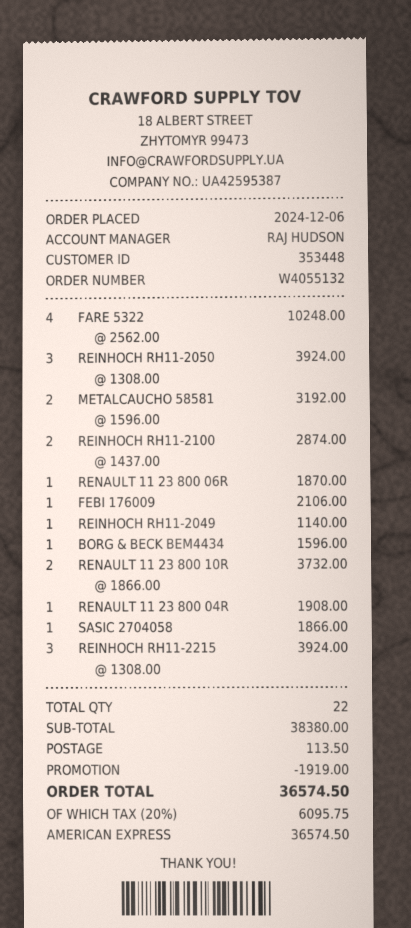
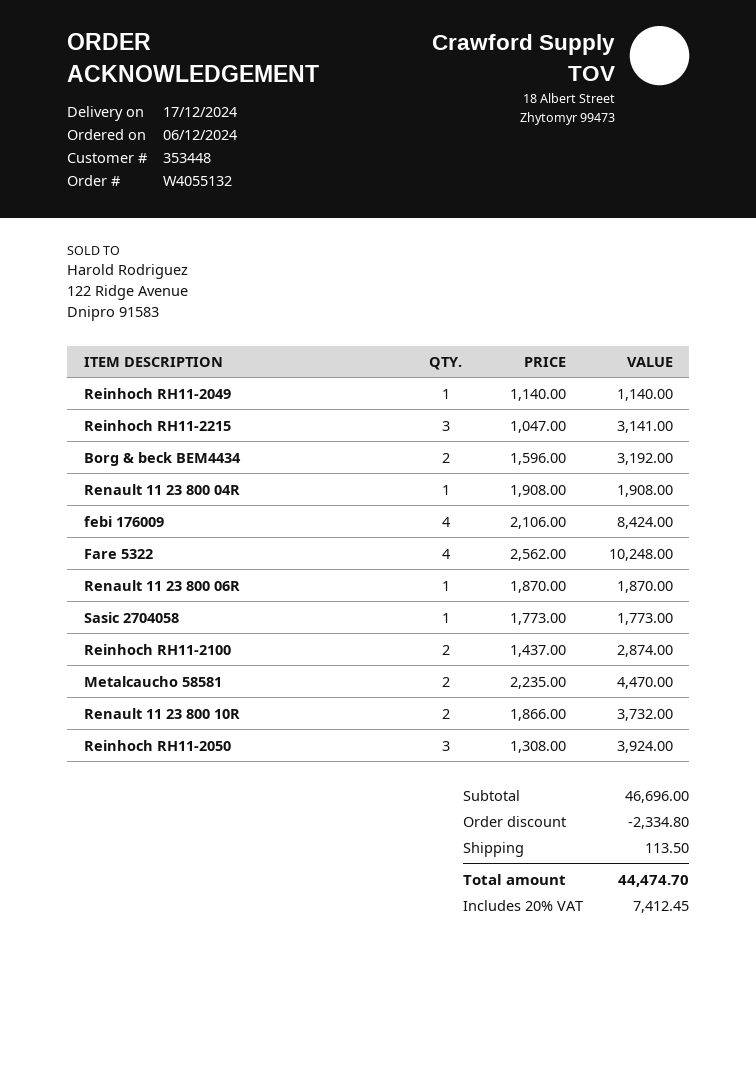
METALCAUCHO 58581: 2 x 1596.00 = 3192.00 -> 2 x 2235.00 = 4470.00
FEBI 176009: 1 x 2106.00 = 2106.00 -> 4 x 2106.00 = 8424.00
BORG & BECK BEM4434: 1 x 1596.00 = 1596.00 -> 2 x 1596.00 = 3192.00
SASIC 2704058: 1 x 1866.00 = 1866.00 -> 1 x 1773.00 = 1773.00
REINHOCH RH11-2215: 3 x 1308.00 = 3924.00 -> 3 x 1047.00 = 3141.00
subtotal: 38380.00 -> 46696.00
discount: 1919.00 -> 2334.80
tax: 20% = 6095.75 -> 20% = 7412.45
total: 36574.50 -> 44474.70

